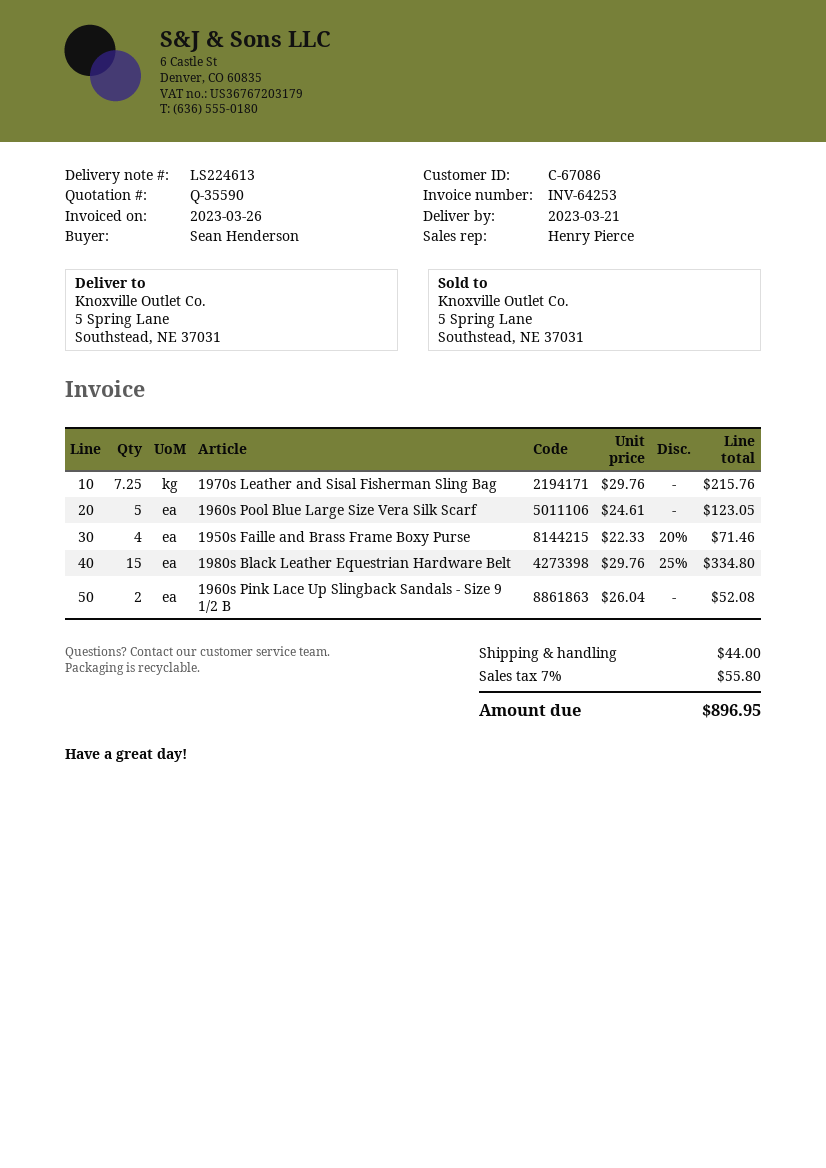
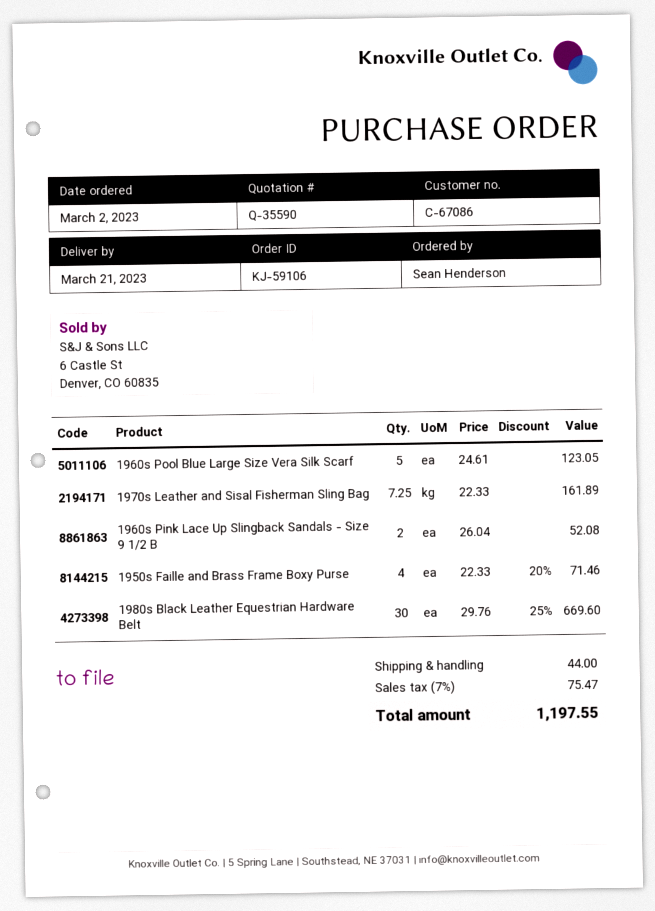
1970s Leather and Sisal Fisherman Sling Bag: 7.25 x 29.76 = 215.76 -> 7.25 x 22.33 = 161.89
1980s Black Leather Equestrian Hardware Belt: 15 x 29.76 - 25% = 334.80 -> 30 x 29.76 - 25% = 669.60
tax: 7% = 55.80 -> 7% = 75.47
total: 896.95 -> 1197.55

